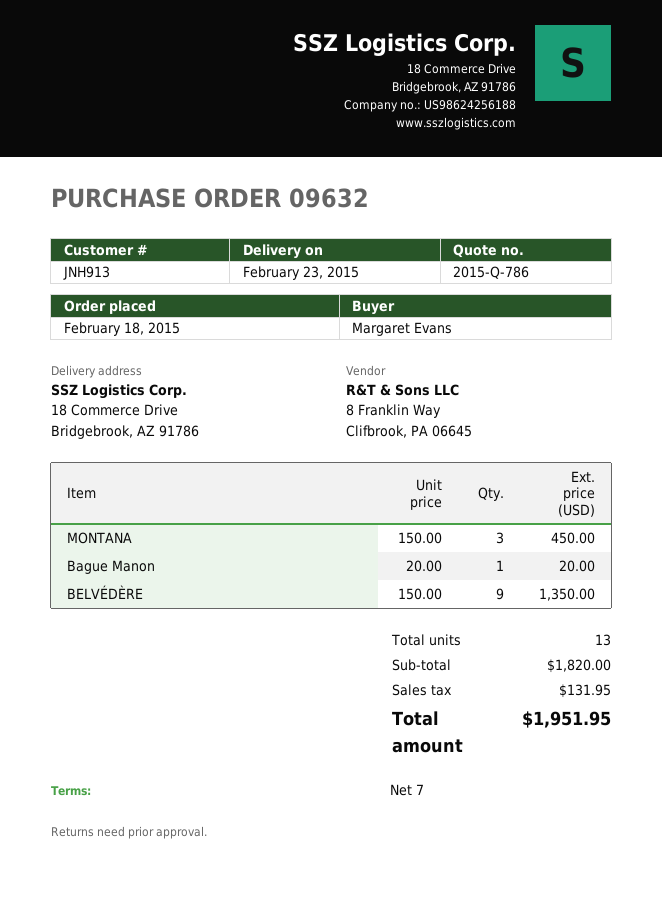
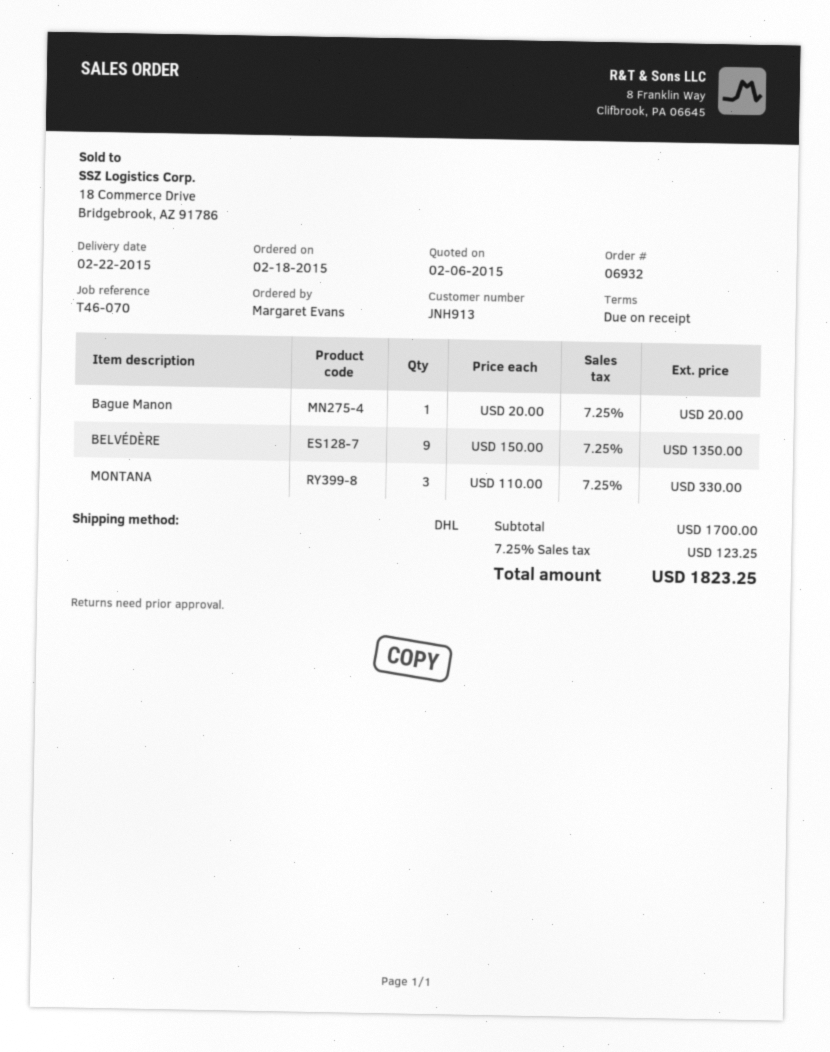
order number: 09632 -> 06932
delivery date: 2015-02-23 -> 2015-02-22
payment terms: 7 days -> on receipt
MONTANA: 3 x 150.00 = 450.00 -> 3 x 110.00 = 330.00
subtotal: 1820.00 -> 1700.00
tax: 131.95 -> 123.25
total: 1951.95 -> 1823.25

